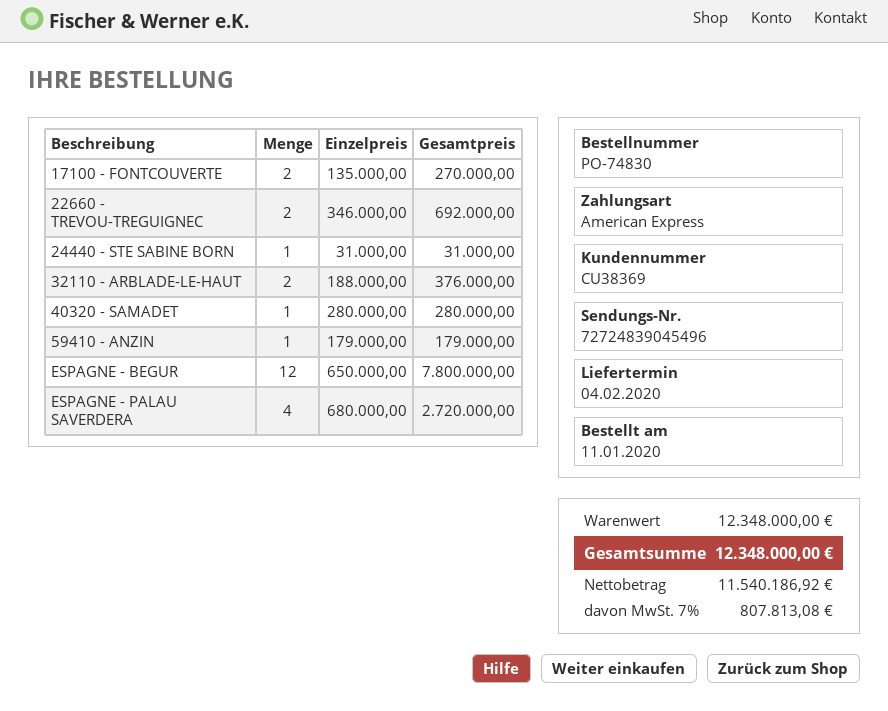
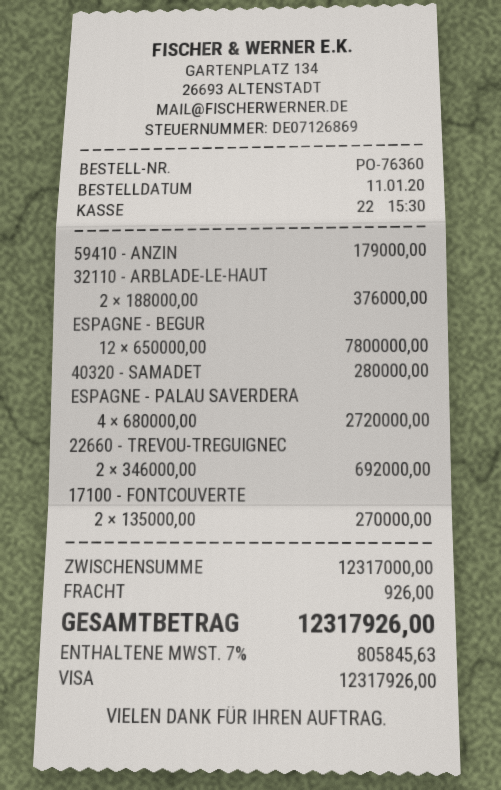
order number: PO-74830 -> PO-76360
payment method: American Express -> Visa
24440 - STE SABINE BORN: 1 x 31000.00 = 31000.00 -> none
subtotal: 12348000.00 -> 12317000.00
shipping: none -> 926.00
tax: 7% = 807813.08 -> 7% = 805845.63
total: 12348000.00 -> 12317926.00

